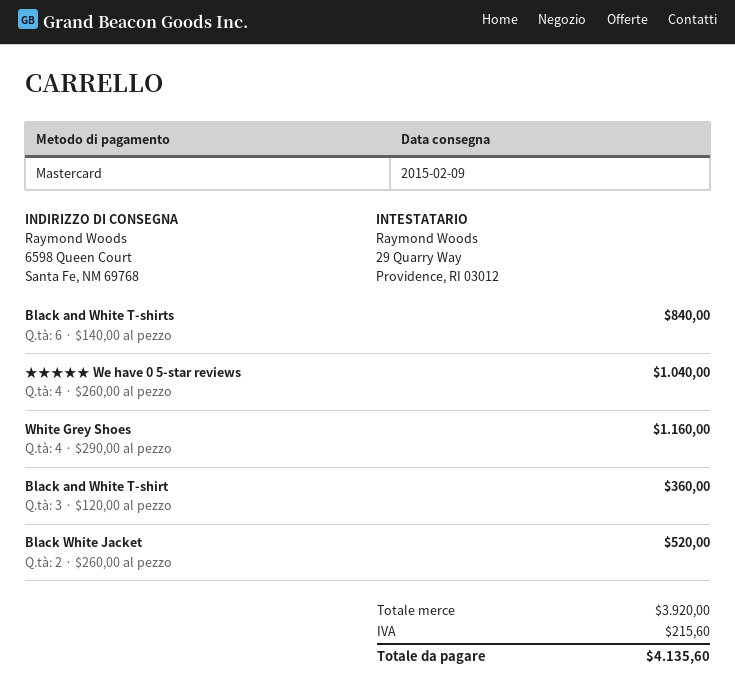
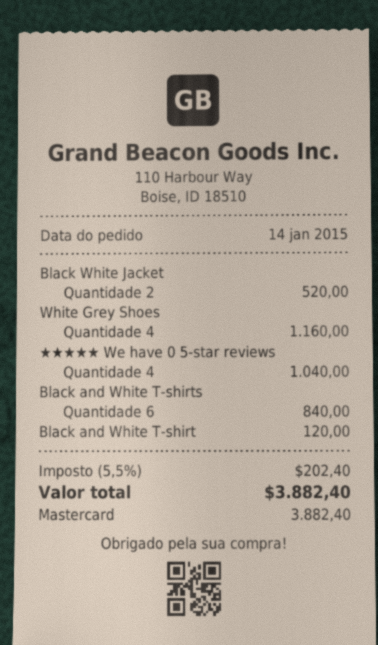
Black and White T-shirt: 3 for 360.00 -> 1 for 120.00
tax: 215.60 -> 202.40
total: 4135.60 -> 3882.40

